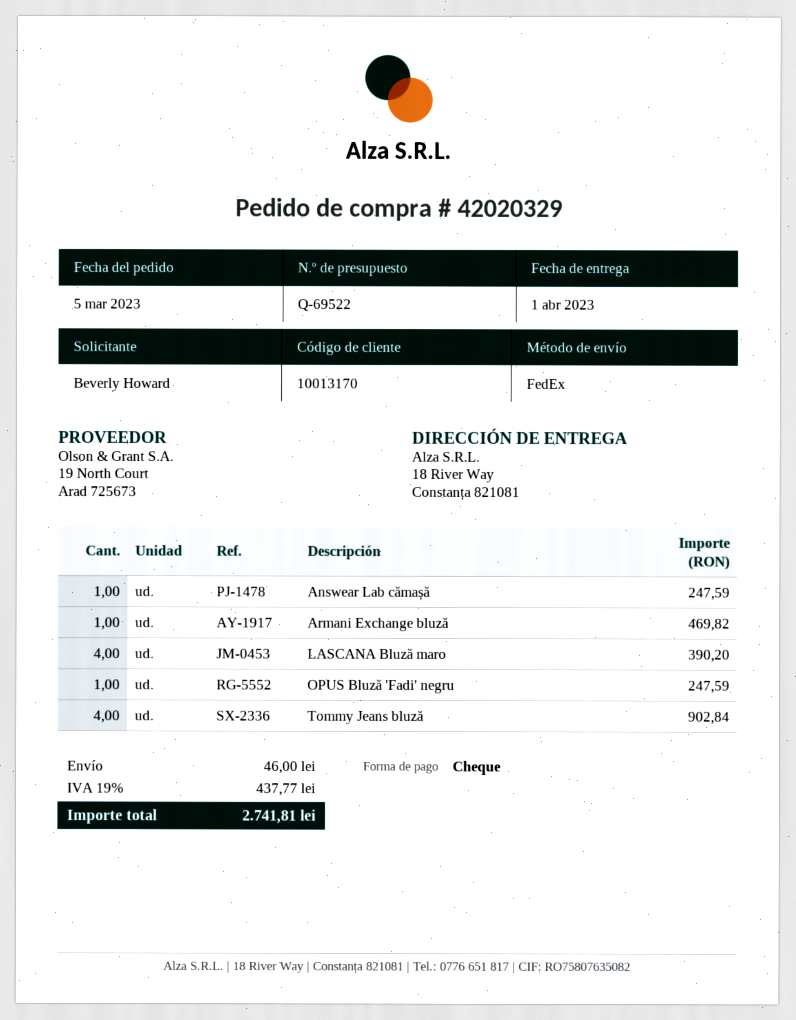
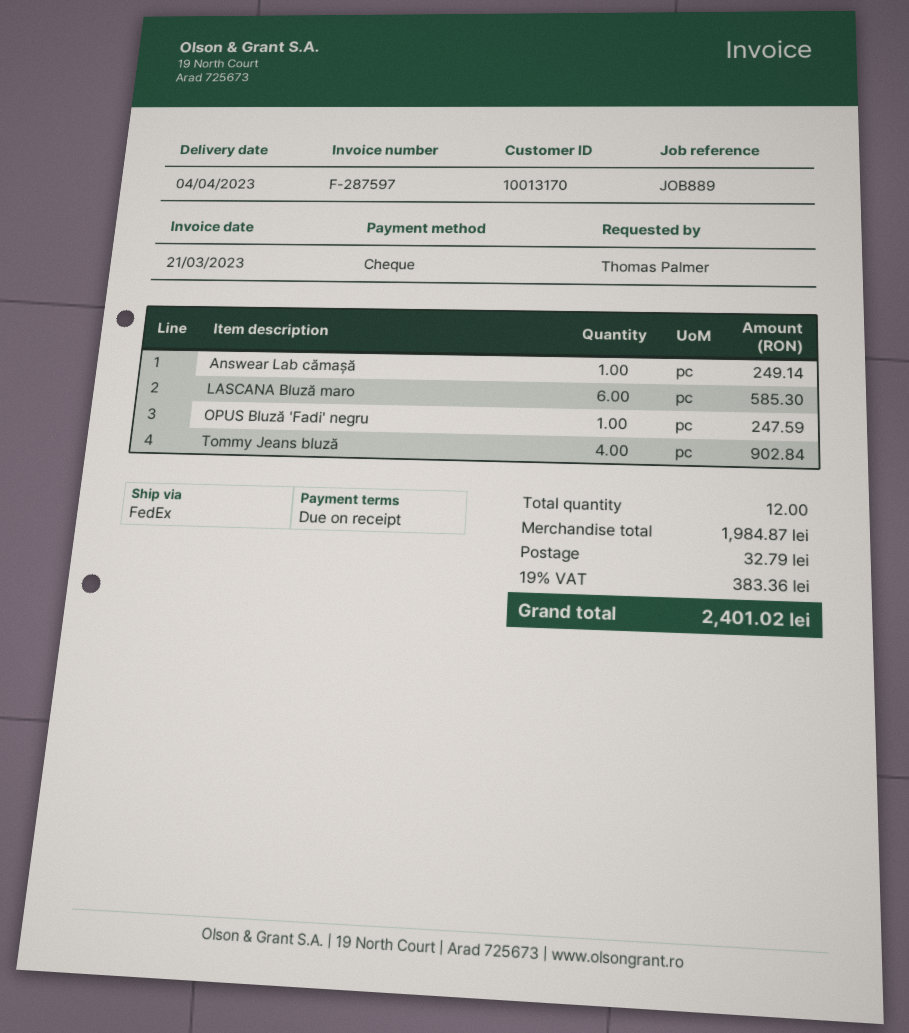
delivery date: 2023-04-01 -> 2023-04-04
ordered by: Beverly Howard -> Thomas Palmer
Answear Lab cămașă: 1 for 247.59 -> 1 for 249.14
Armani Exchange bluză: 1 for 469.82 -> none
LASCANA Bluză maro: 4 for 390.20 -> 6 for 585.30
shipping: 46.00 -> 32.79
tax: 19% = 437.77 -> 19% = 383.36
total: 2741.81 -> 2401.02

